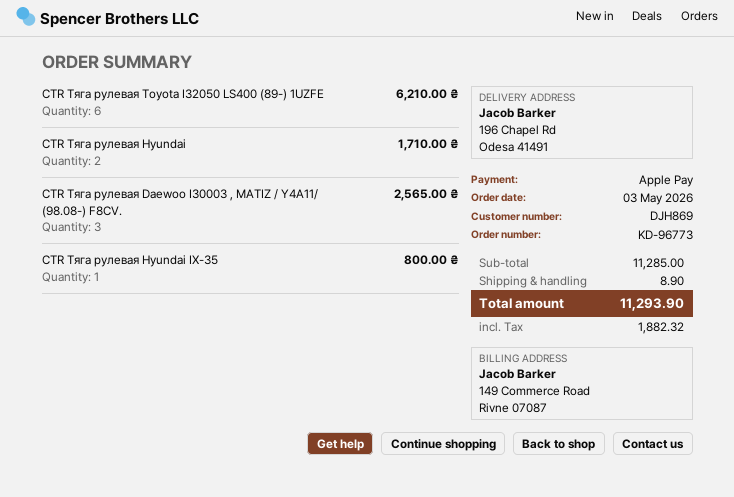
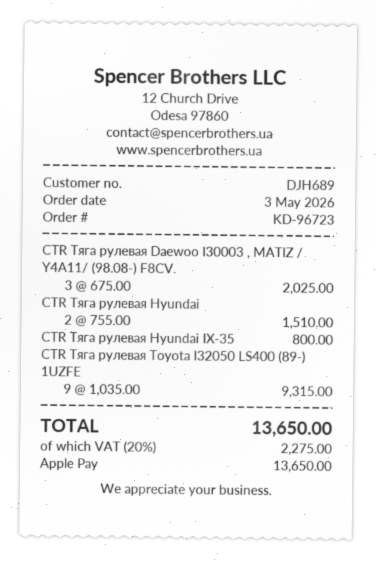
order number: KD-96773 -> KD-96723
customer number: DJH869 -> DJH689
CTR Тяга рулевая Toyota I32050 LS400 (89-) 1UZFE: 6 for 6210.00 -> 9 for 9315.00
CTR Тяга рулевая Hyundai: 2 for 1710.00 -> 2 for 1510.00
CTR Тяга рулевая Daewoo I30003 , MATIZ / Y4A11/ (98.08-) F8CV.: 3 for 2565.00 -> 3 for 2025.00
shipping: 8.90 -> none
tax: 1882.32 -> 2275.00
total: 11293.90 -> 13650.00

